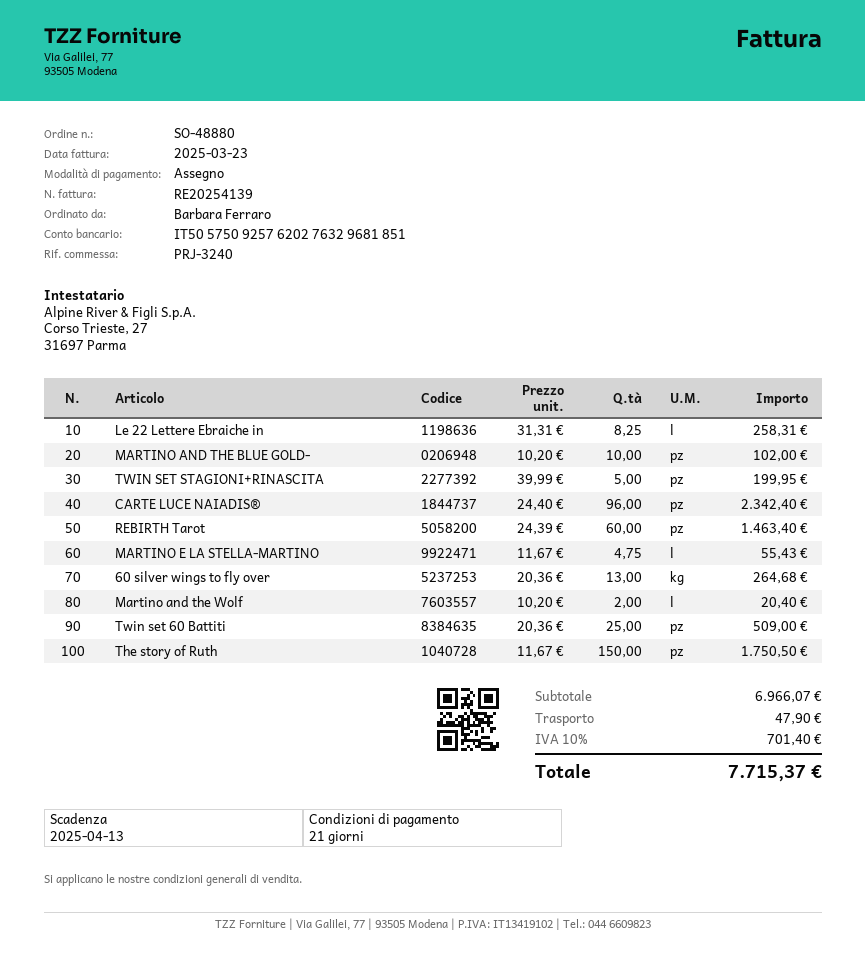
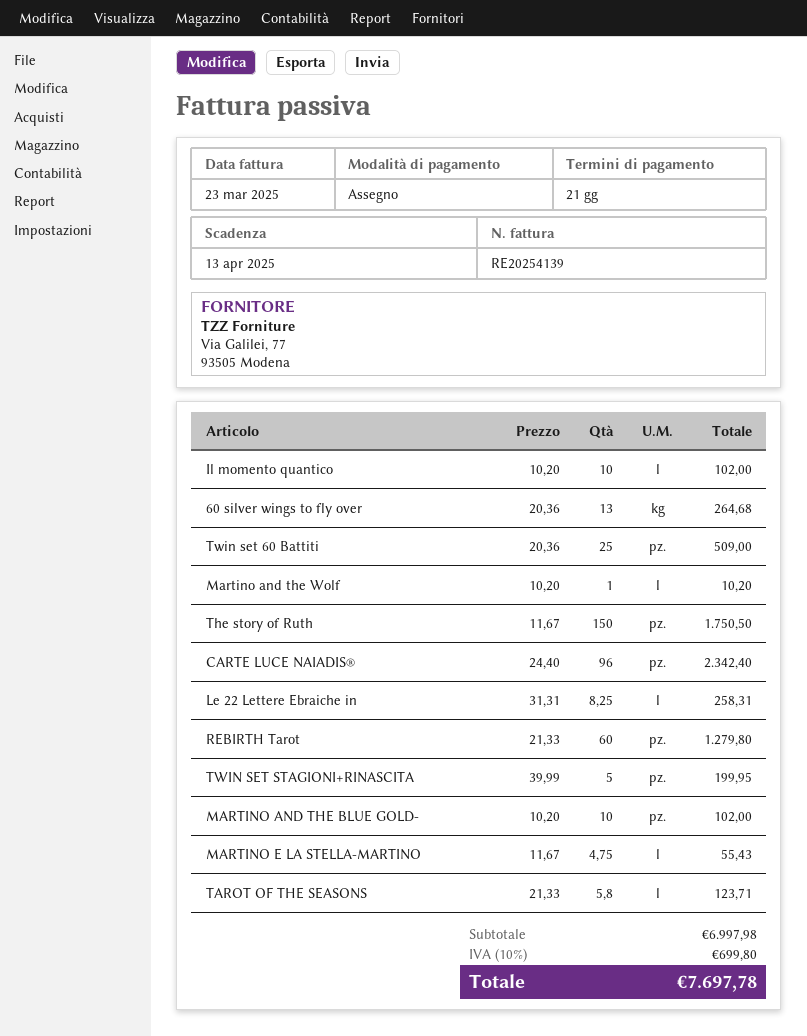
REBIRTH Tarot: 60 x 24.39 = 1463.40 -> 60 x 21.33 = 1279.80
Martino and the Wolf: 2 x 10.20 = 20.40 -> 1 x 10.20 = 10.20
Il momento quantico: none -> 10 x 10.20 = 102.00
TAROT OF THE SEASONS: none -> 5.8 x 21.33 = 123.71
subtotal: 6966.07 -> 6997.98
shipping: 47.90 -> none
tax: 10% = 701.40 -> 10% = 699.80
total: 7715.37 -> 7697.78

